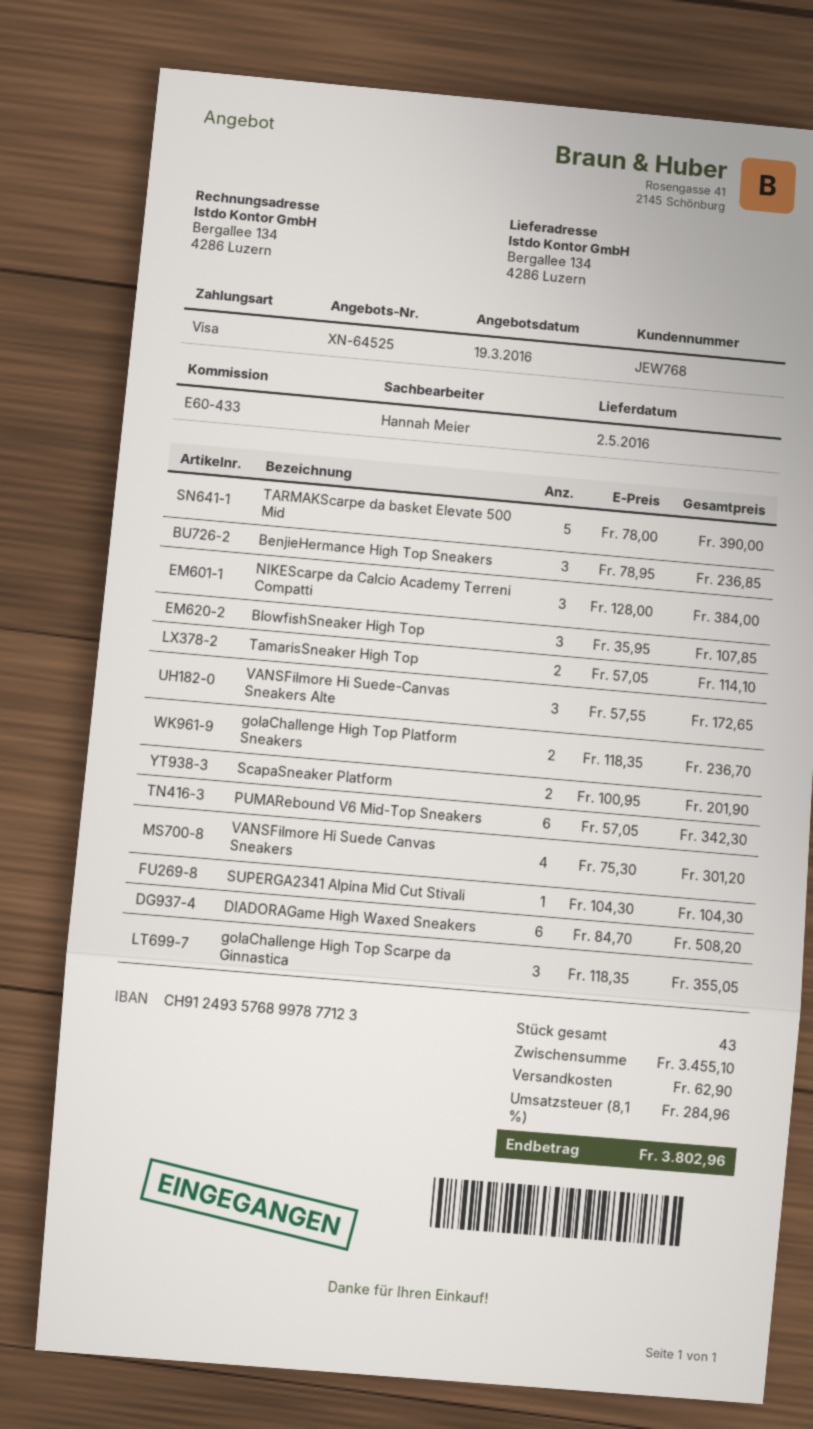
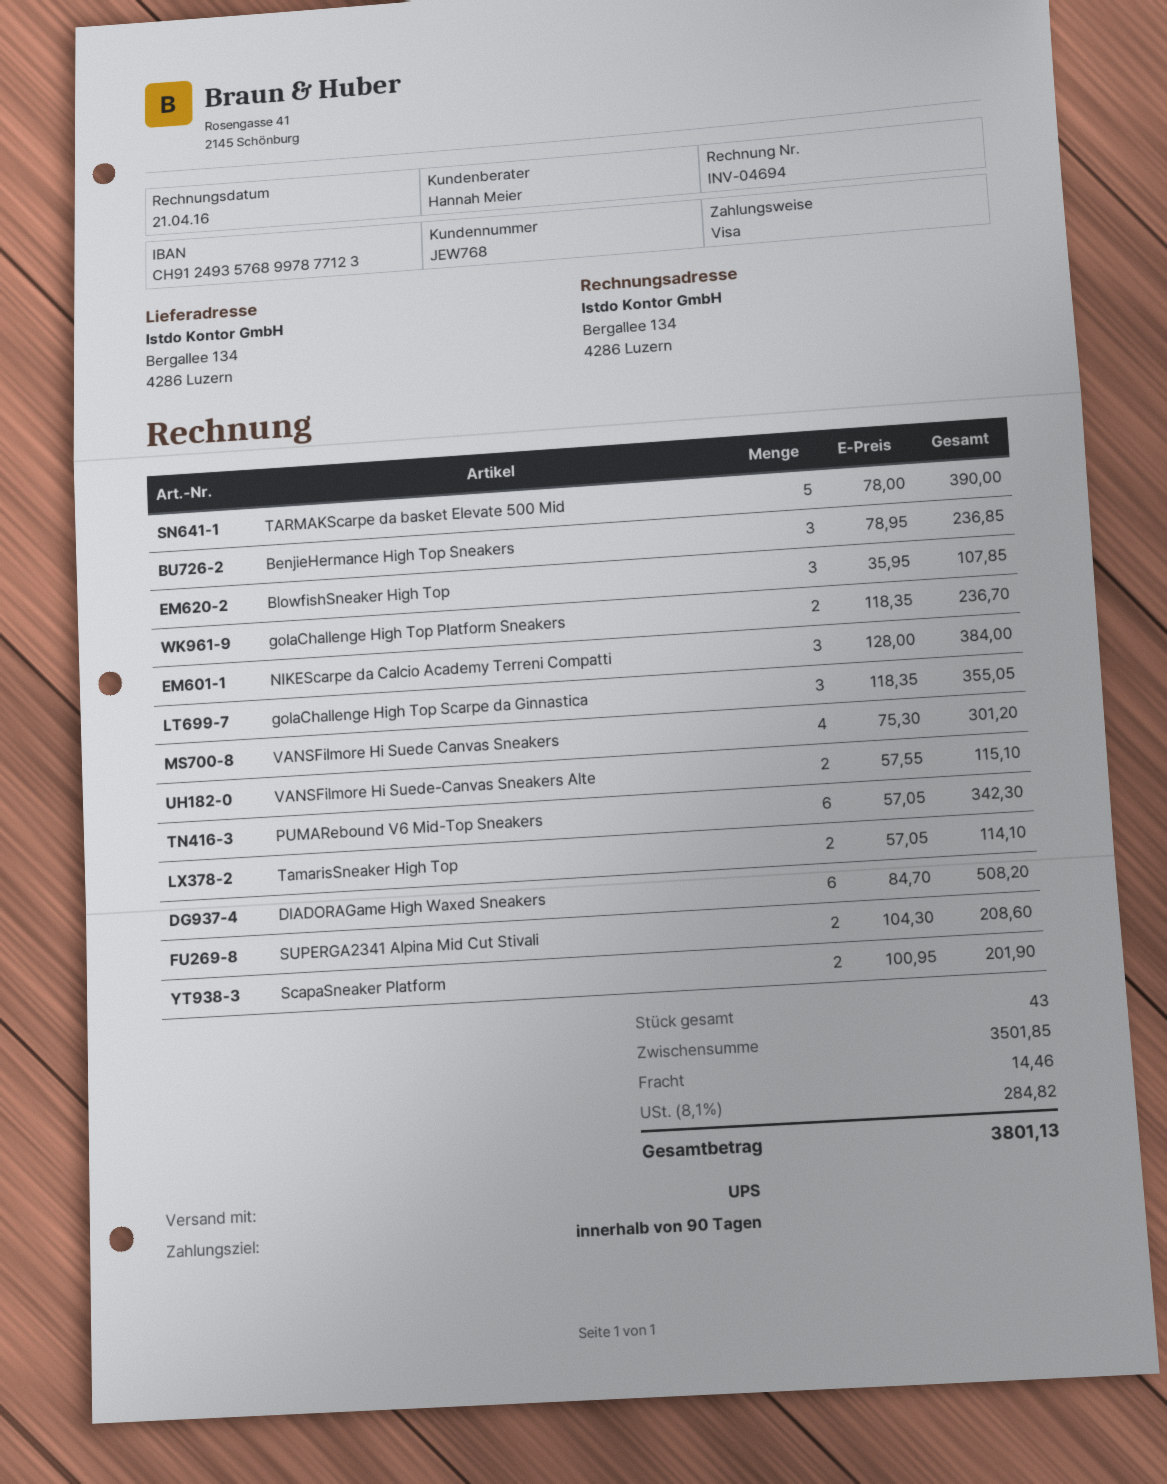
VANSFilmore Hi Suede-Canvas Sneakers Alte: 3 x 57.55 = 172.65 -> 2 x 57.55 = 115.10
SUPERGA2341 Alpina Mid Cut Stivali: 1 x 104.30 = 104.30 -> 2 x 104.30 = 208.60
subtotal: 3455.10 -> 3501.85
shipping: 62.90 -> 14.46
tax: 8.1% = 284.96 -> 8.1% = 284.82
total: 3802.96 -> 3801.13

